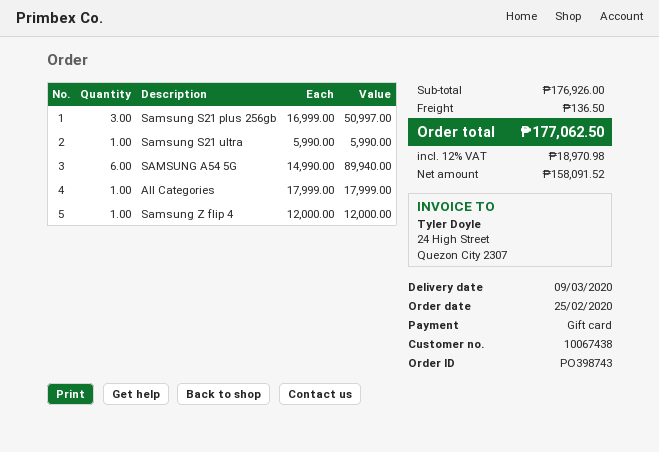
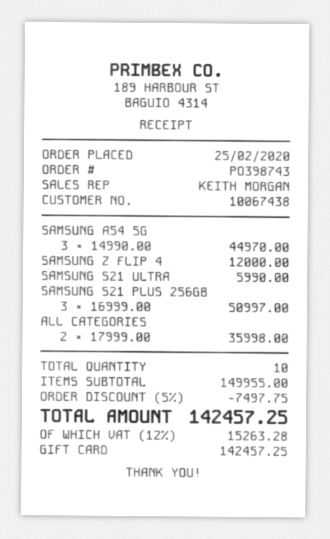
SAMSUNG A54 5G: 6 x 14990.00 = 89940.00 -> 3 x 14990.00 = 44970.00
All Categories: 1 x 17999.00 = 17999.00 -> 2 x 17999.00 = 35998.00
subtotal: 176926.00 -> 149955.00
discount: none -> 5% = 7497.75
shipping: 136.50 -> none
tax: 12% = 18970.98 -> 12% = 15263.28
total: 177062.50 -> 142457.25

